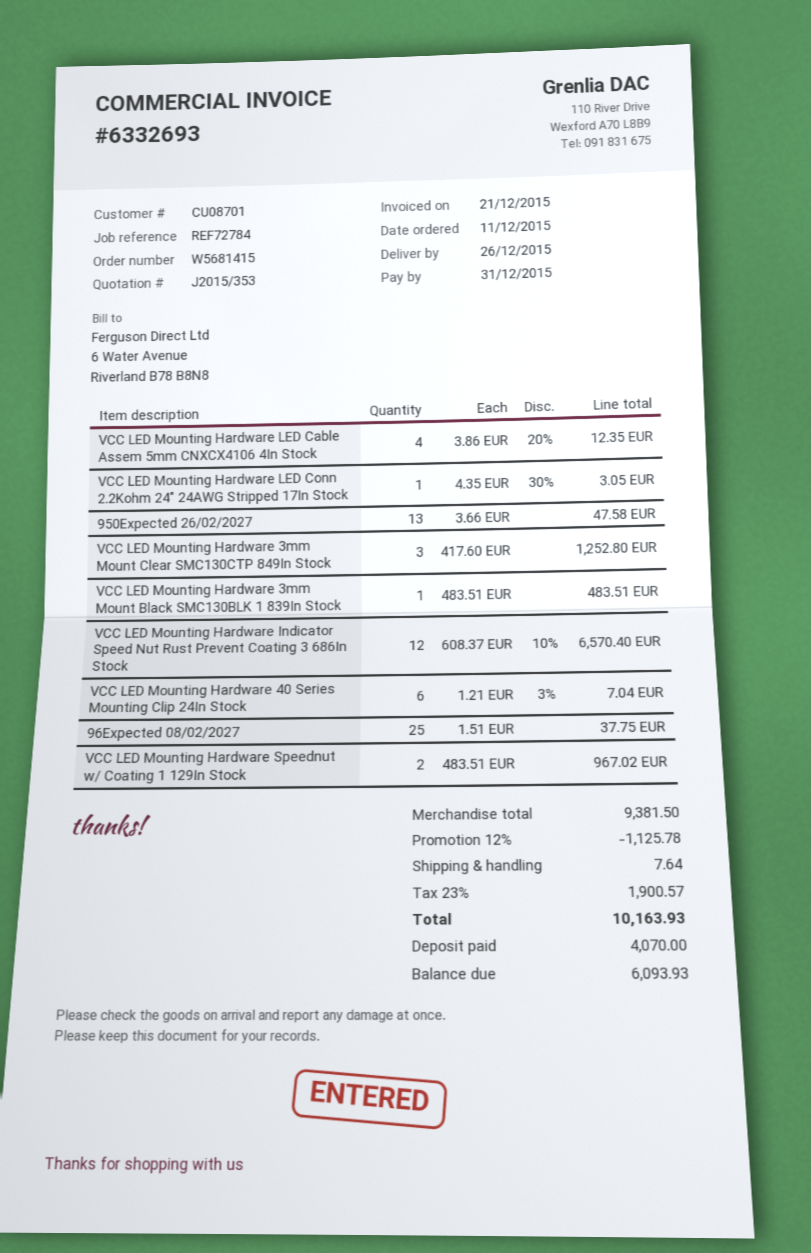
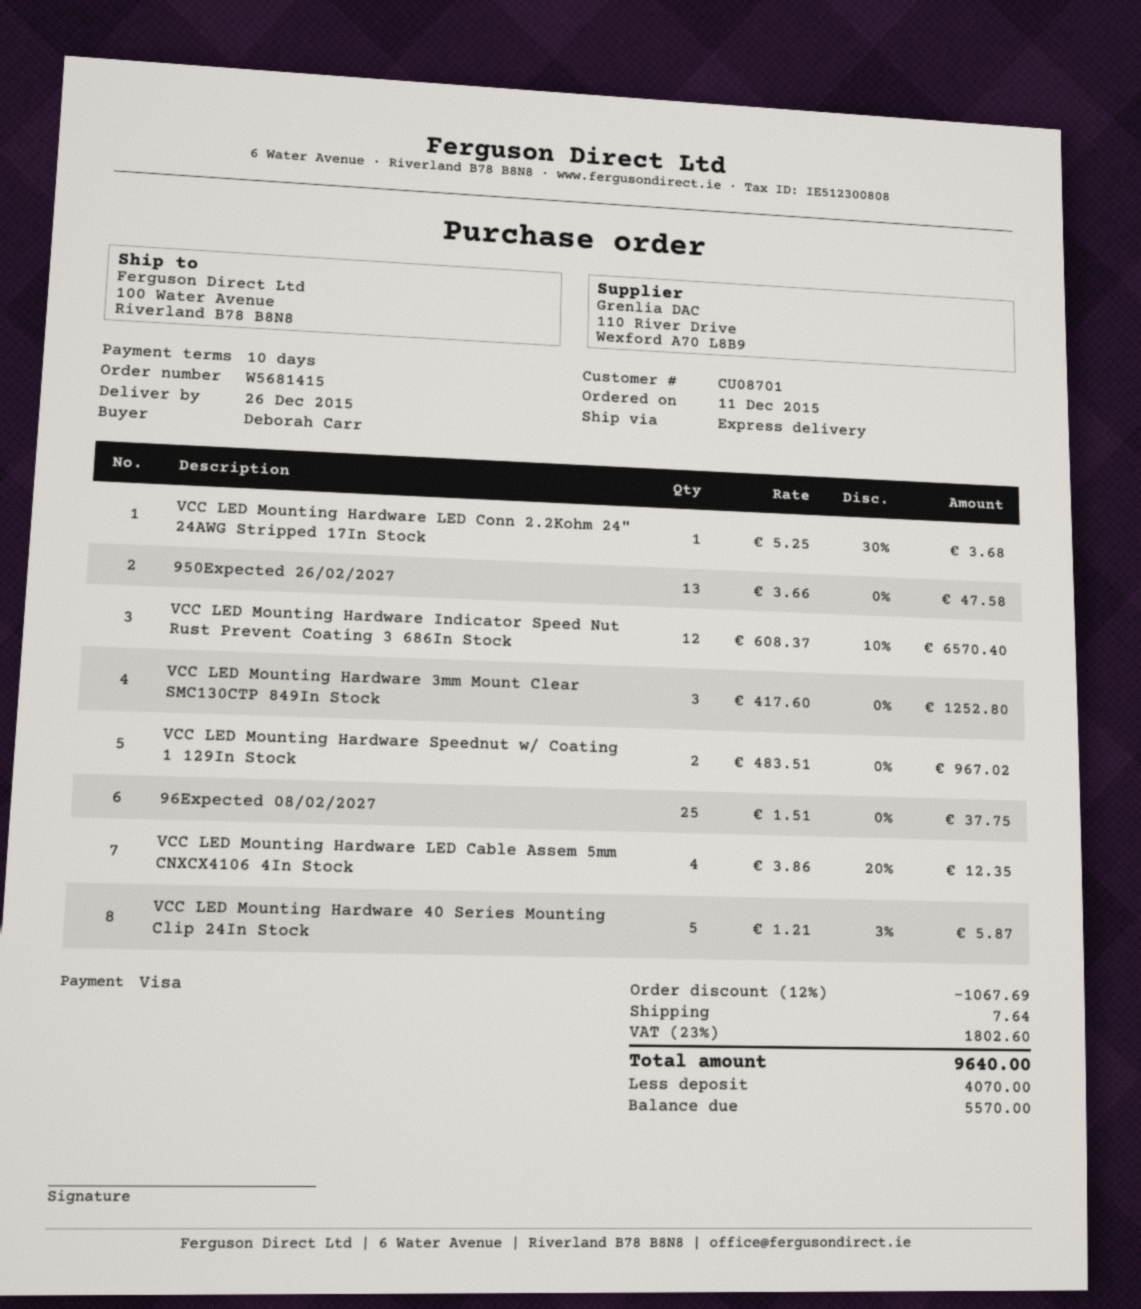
VCC LED Mounting Hardware LED Conn 2.2Kohm 24" 24AWG Stripped 17In Stock: 1 x 4.35 - 30% = 3.05 -> 1 x 5.25 - 30% = 3.68
VCC LED Mounting Hardware 3mm Mount Black SMC130BLK 1 839In Stock: 1 x 483.51 = 483.51 -> none
VCC LED Mounting Hardware 40 Series Mounting Clip 24In Stock: 6 x 1.21 - 3% = 7.04 -> 5 x 1.21 - 3% = 5.87
discount: 12% = 1125.78 -> 12% = 1067.69
tax: 23% = 1900.57 -> 23% = 1802.60
total: 10163.93 -> 9640.00
balance: 6093.93 -> 5570.00

